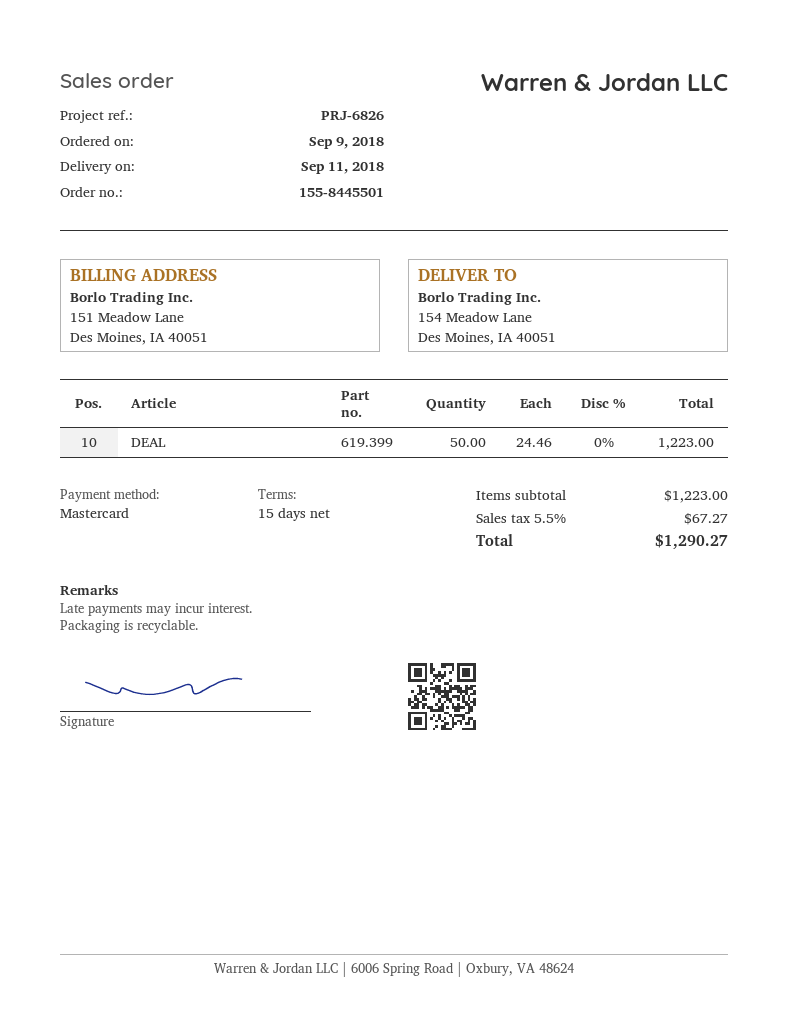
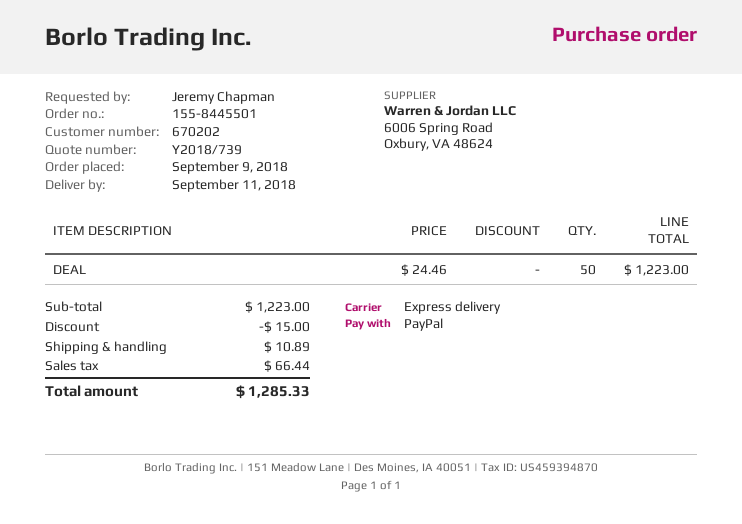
payment method: Mastercard -> PayPal
discount: none -> 15.00
shipping: none -> 10.89
tax: 67.27 -> 66.44
total: 1290.27 -> 1285.33

